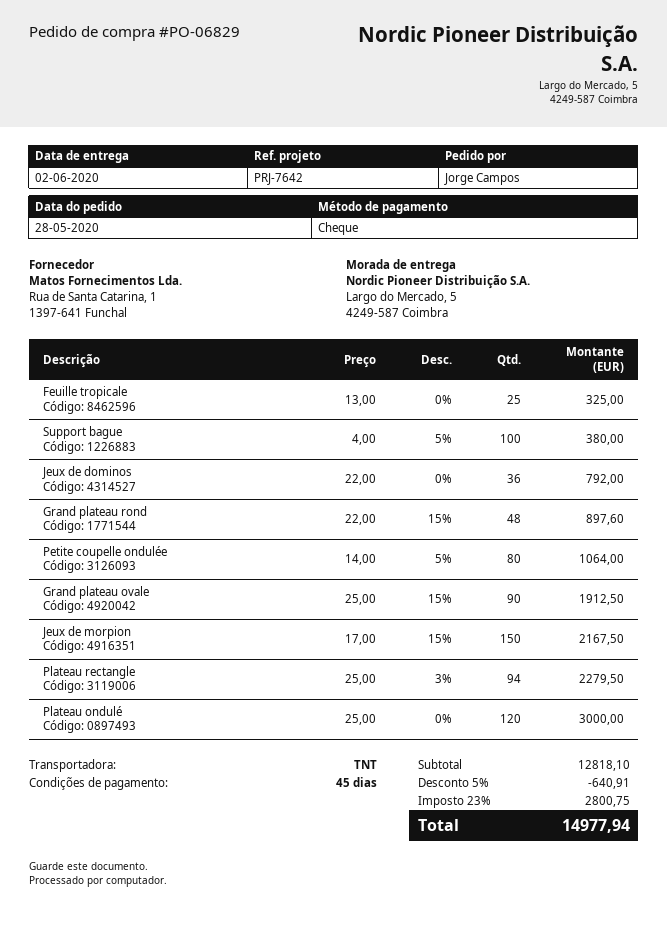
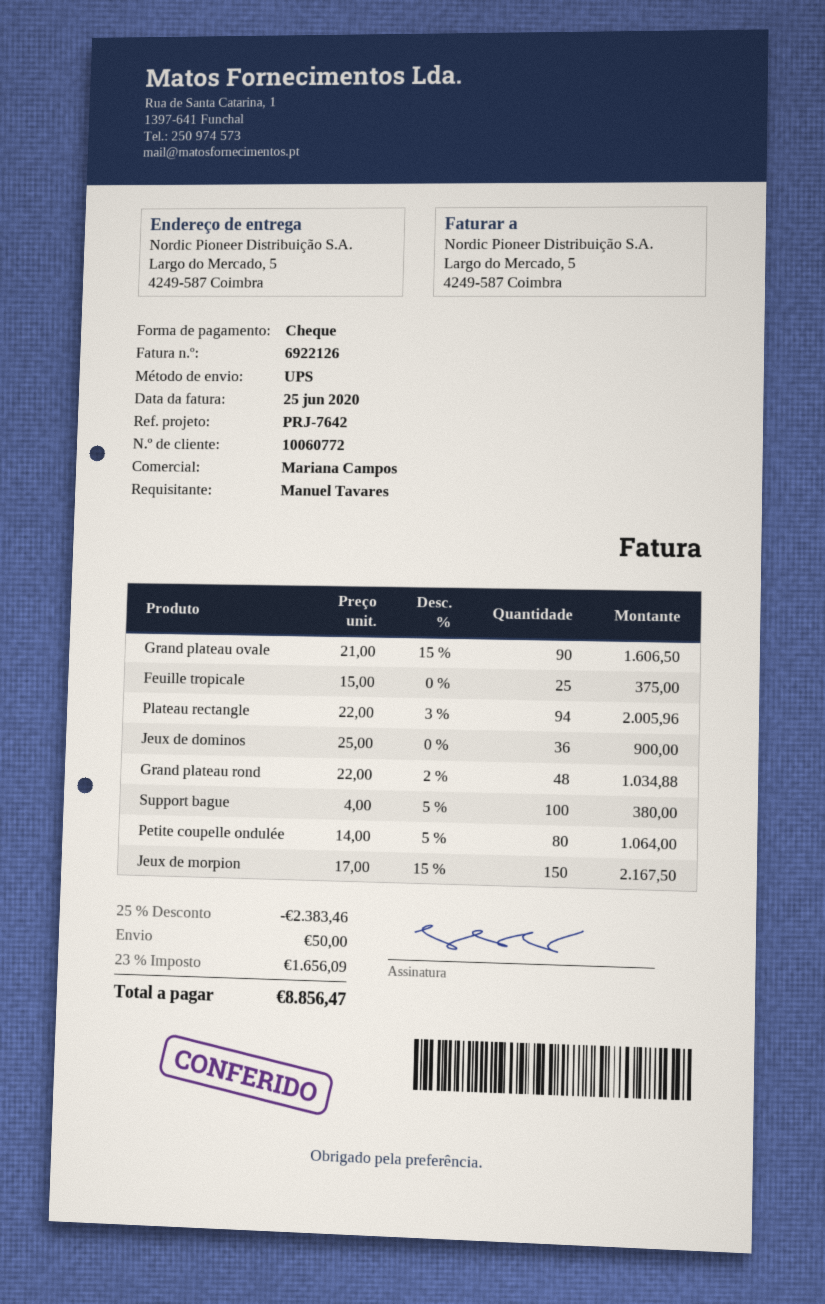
ordered by: Jorge Campos -> Manuel Tavares
shipping method: TNT -> UPS
Feuille tropicale: 25 x 13.00 = 325.00 -> 25 x 15.00 = 375.00
Jeux de dominos: 36 x 22.00 = 792.00 -> 36 x 25.00 = 900.00
Grand plateau rond: 48 x 22.00 - 15% = 897.60 -> 48 x 22.00 - 2% = 1034.88
Grand plateau ovale: 90 x 25.00 - 15% = 1912.50 -> 90 x 21.00 - 15% = 1606.50
Plateau rectangle: 94 x 25.00 - 3% = 2279.50 -> 94 x 22.00 - 3% = 2005.96
Plateau ondulé: 120 x 25.00 = 3000.00 -> none
discount: 5% = 640.91 -> 25% = 2383.46
shipping: none -> 50.00
tax: 23% = 2800.75 -> 23% = 1656.09
total: 14977.94 -> 8856.47

